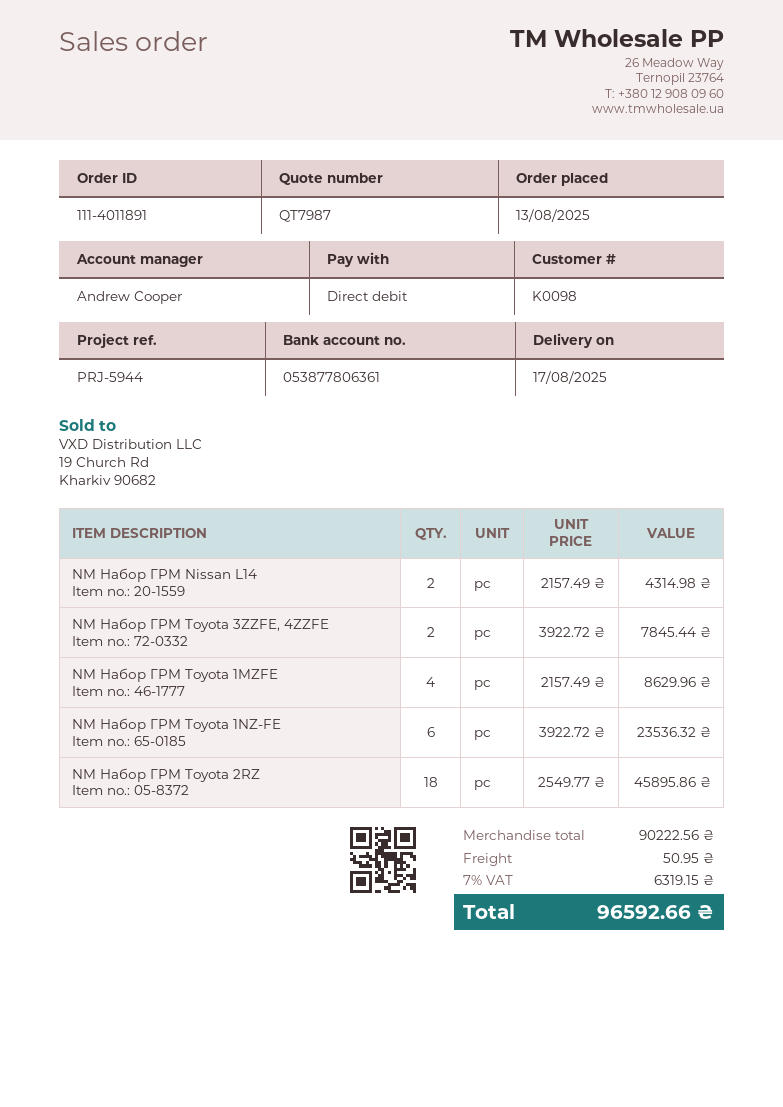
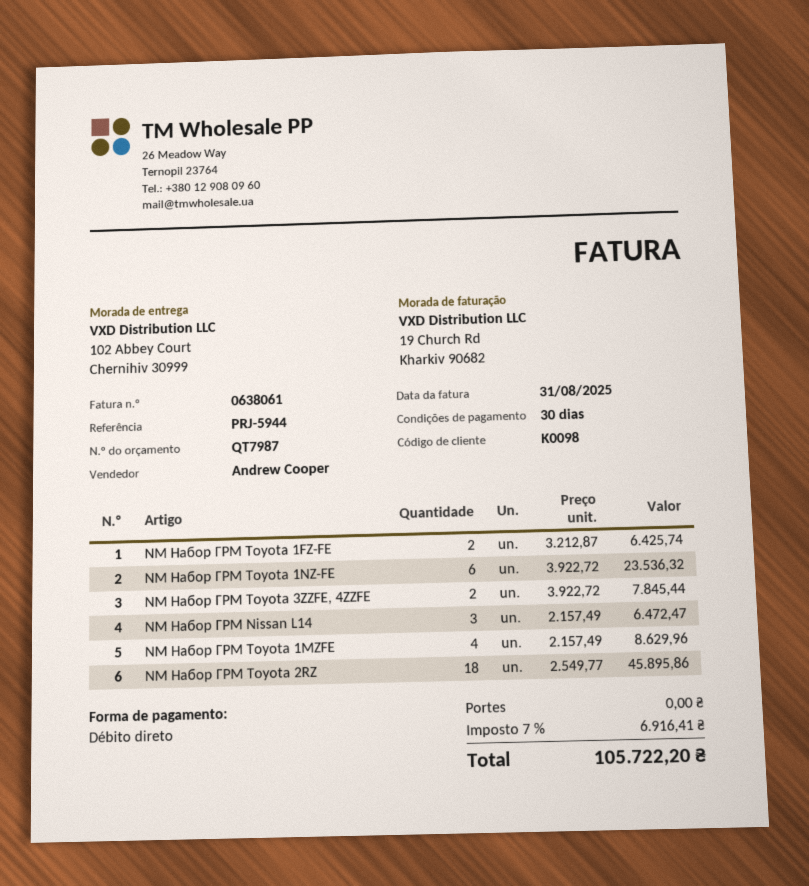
NM Набор ГРМ Nissan L14: 2 x 2157.49 = 4314.98 -> 3 x 2157.49 = 6472.47
NM Набор ГРМ Toyota 1FZ-FE: none -> 2 x 3212.87 = 6425.74
shipping: 50.95 -> 0.00
tax: 7% = 6319.15 -> 7% = 6916.41
total: 96592.66 -> 105722.20

